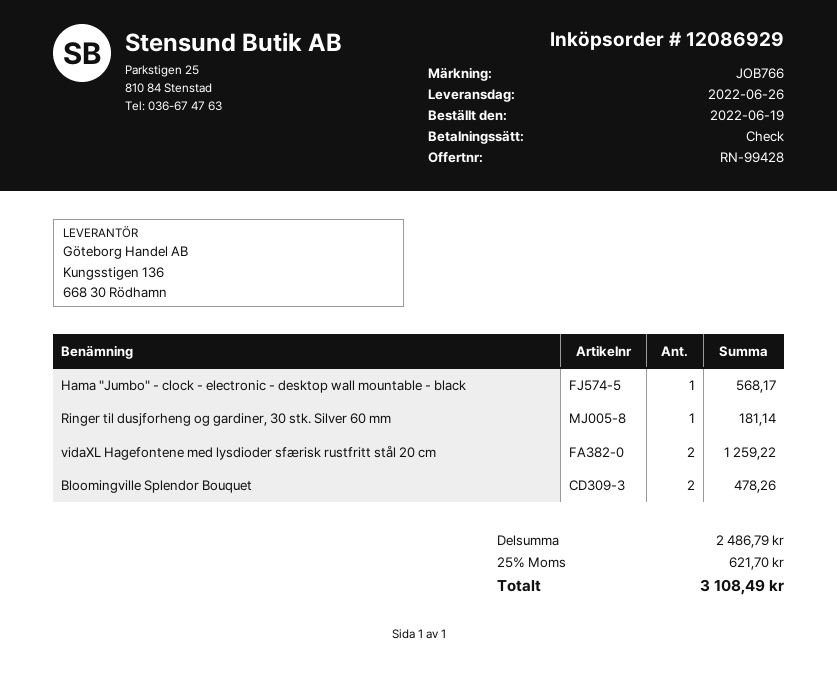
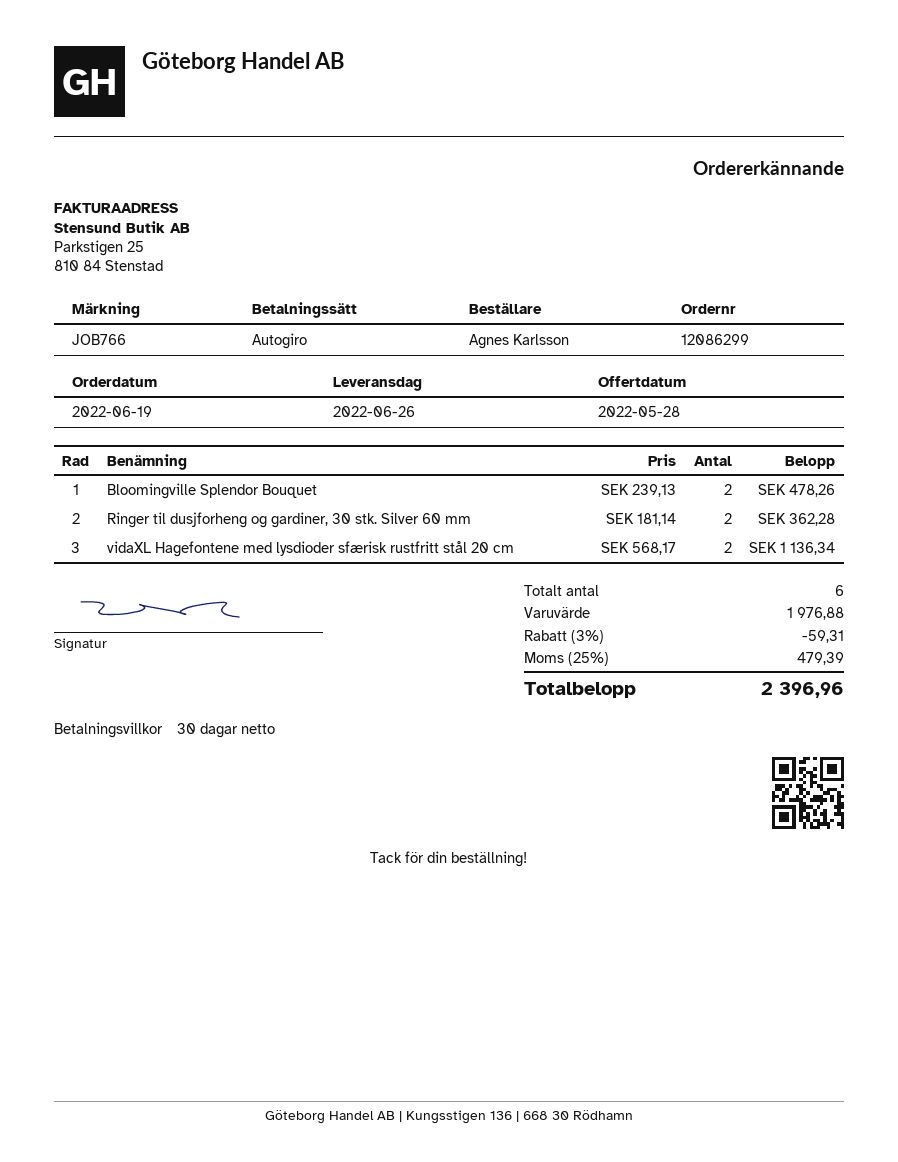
order number: 12086929 -> 12086299
payment method: cheque -> direct debit
Hama "Jumbo" - clock - electronic - desktop wall mountable - black: 1 for 568.17 -> none
Ringer til dusjforheng og gardiner, 30 stk. Silver 60 mm: 1 for 181.14 -> 2 for 362.28
vidaXL Hagefontene med lysdioder sfærisk rustfritt stål 20 cm: 2 for 1259.22 -> 2 for 1136.34
subtotal: 2486.79 -> 1976.88
discount: none -> 3% = 59.31
tax: 25% = 621.70 -> 25% = 479.39
total: 3108.49 -> 2396.96

